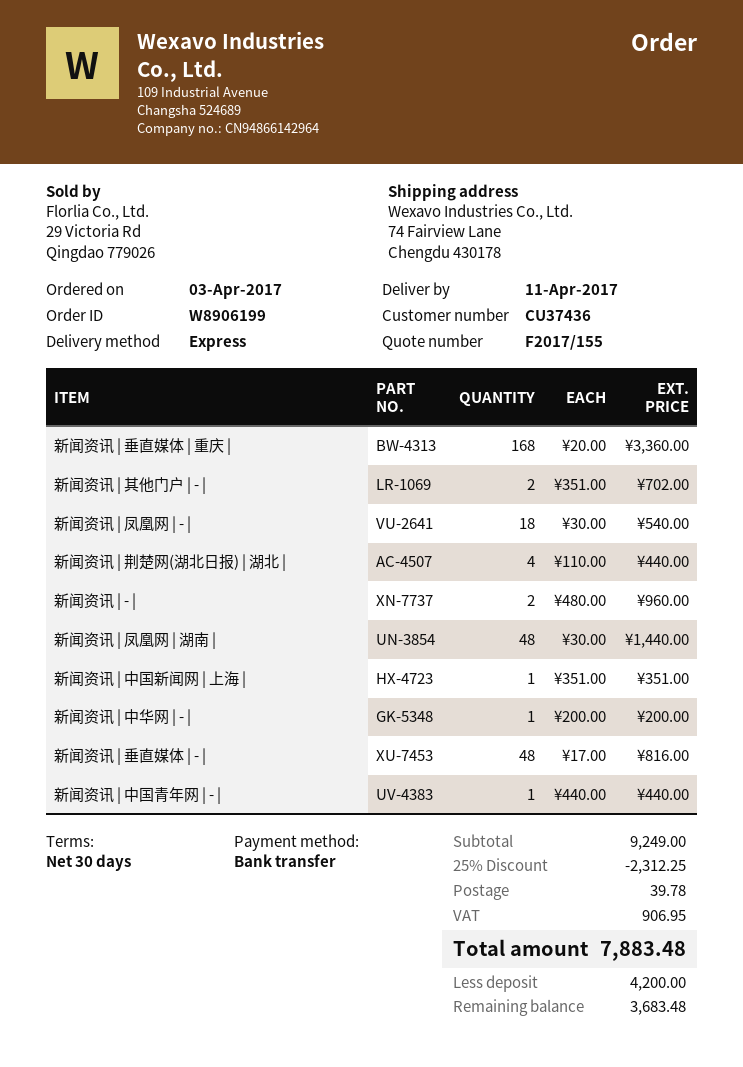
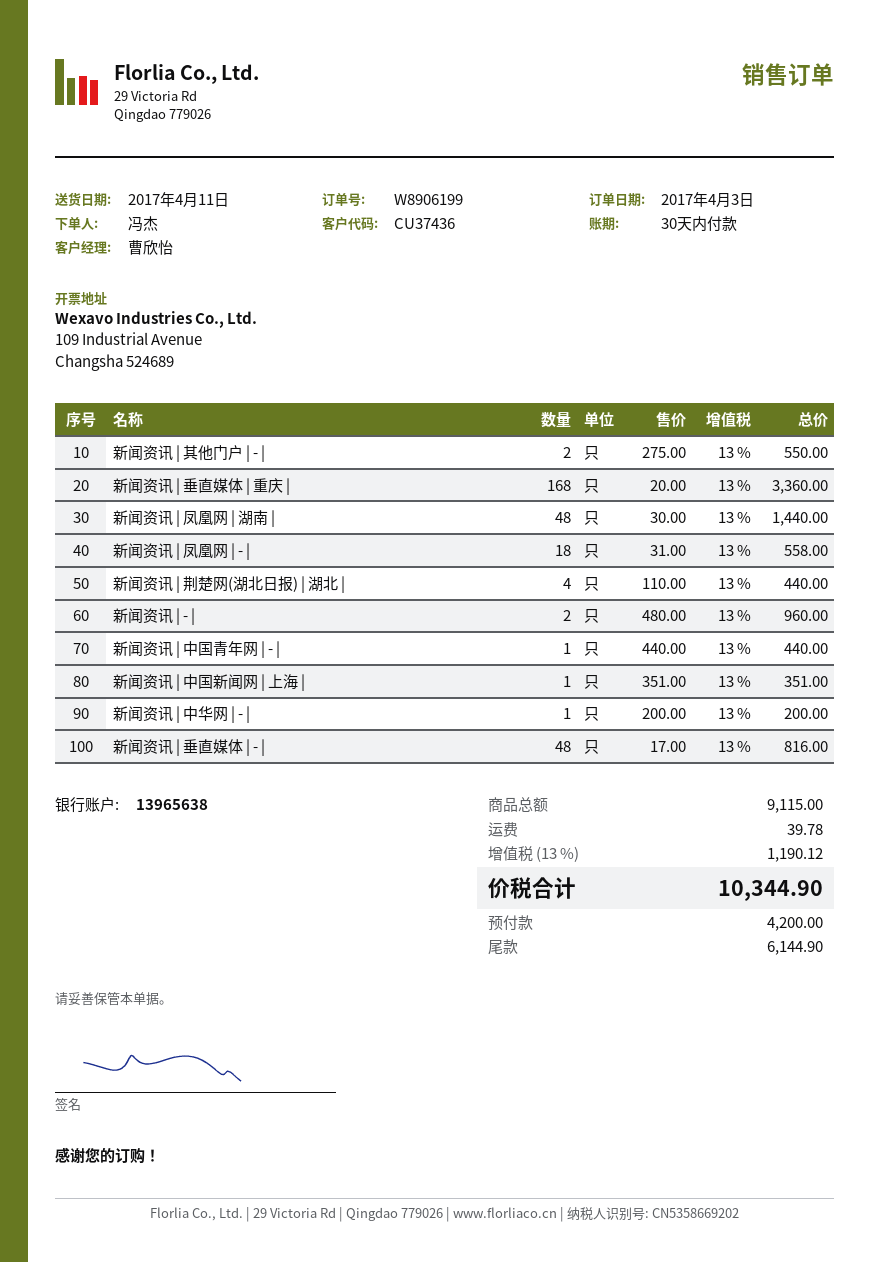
新闻资讯 | 其他门户 | - |: 2 x 351.00 = 702.00 -> 2 x 275.00 = 550.00
新闻资讯 | 凤凰网 | - |: 18 x 30.00 = 540.00 -> 18 x 31.00 = 558.00
subtotal: 9249.00 -> 9115.00
discount: 25% = 2312.25 -> none
tax: 906.95 -> 1190.12
total: 7883.48 -> 10344.90
balance: 3683.48 -> 6144.90

